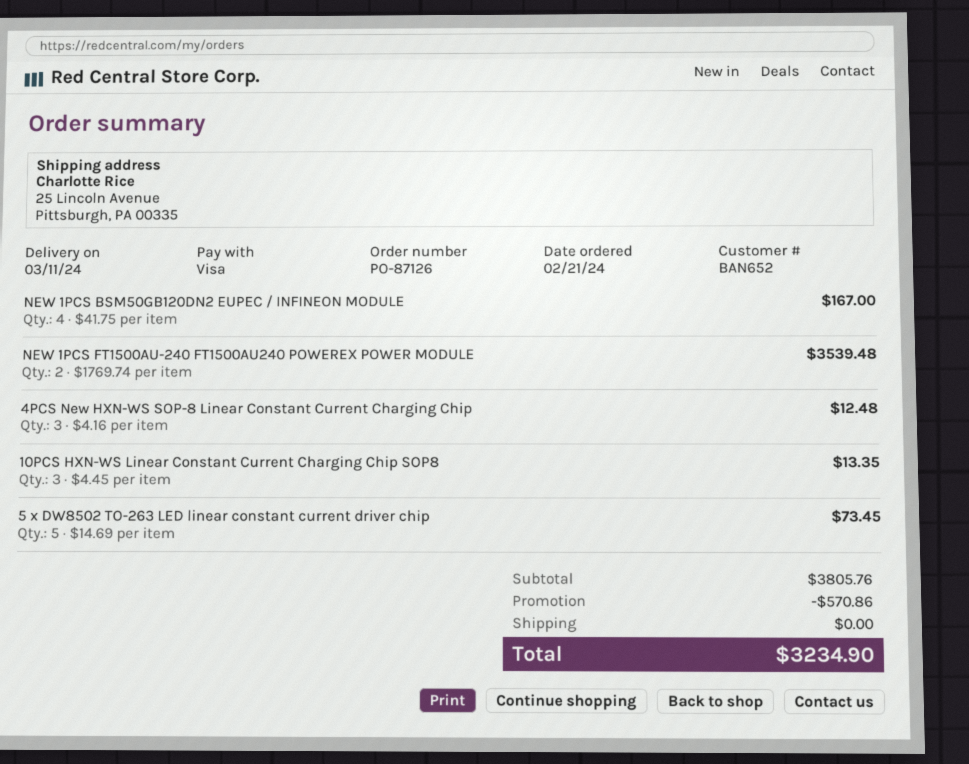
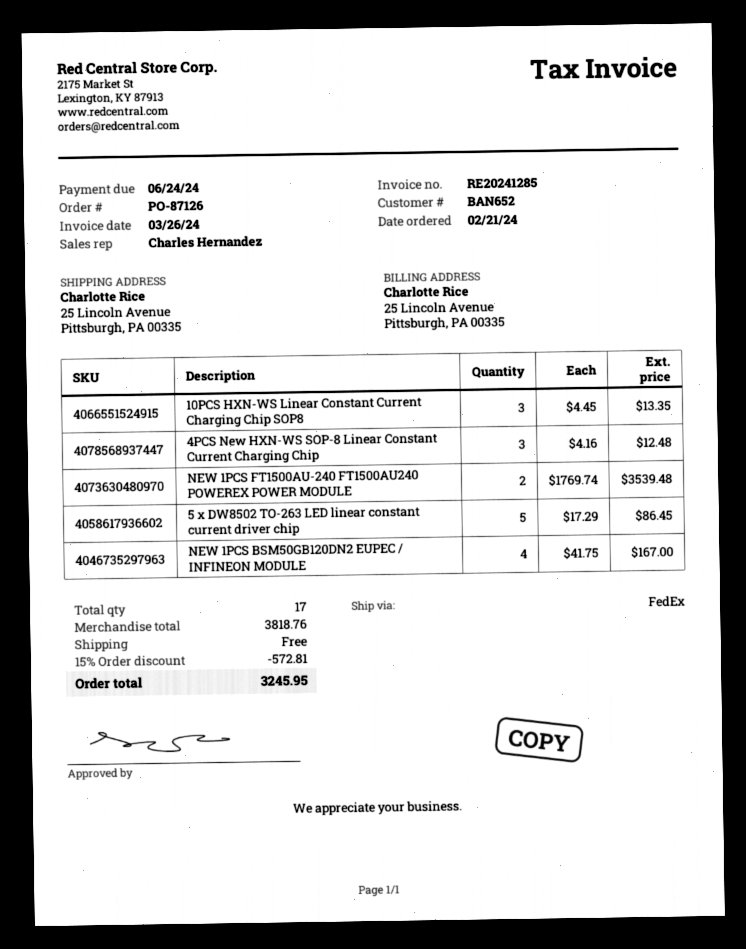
5 x DW8502 TO-263 LED linear constant current driver chip: 5 x 14.69 = 73.45 -> 5 x 17.29 = 86.45
subtotal: 3805.76 -> 3818.76
discount: 570.86 -> 572.81
total: 3234.90 -> 3245.95

